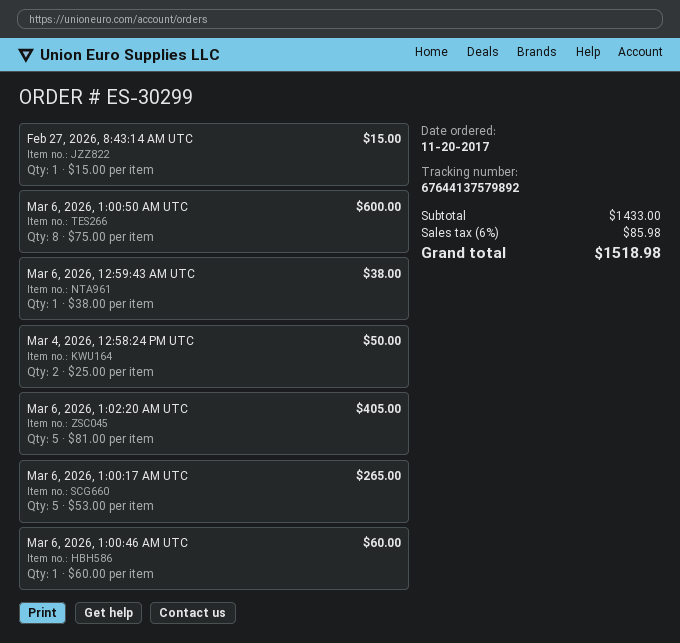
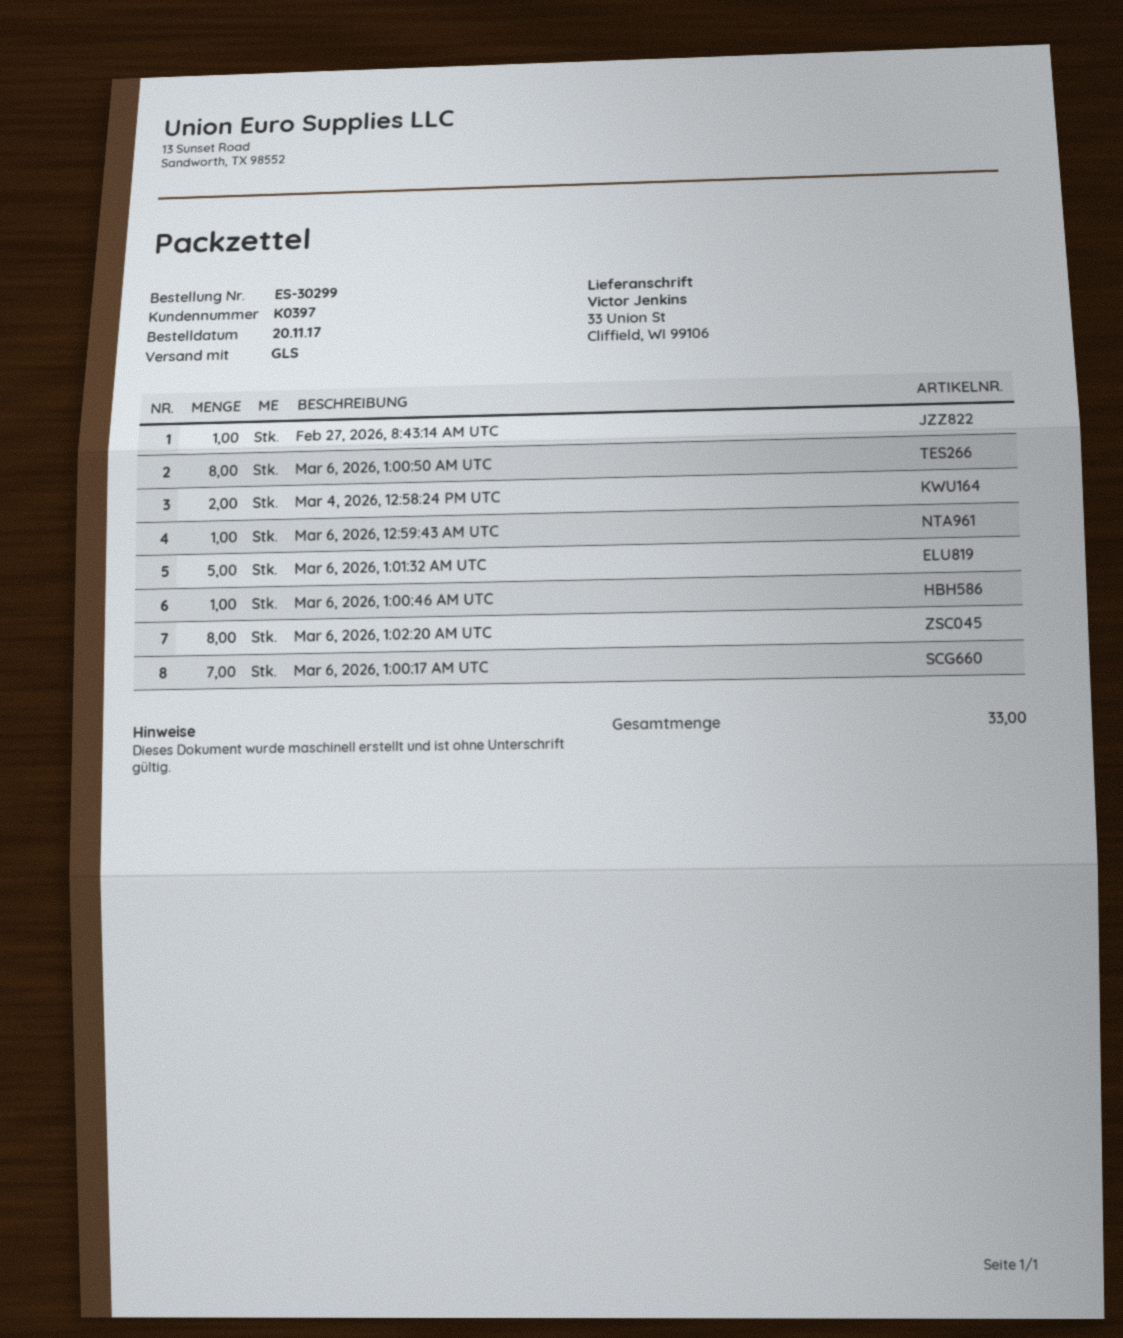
Mar 6, 2026, 1:02:20 AM UTC: 5 -> 8
Mar 6, 2026, 1:00:17 AM UTC: 5 -> 7
Mar 6, 2026, 1:01:32 AM UTC: none -> 5

